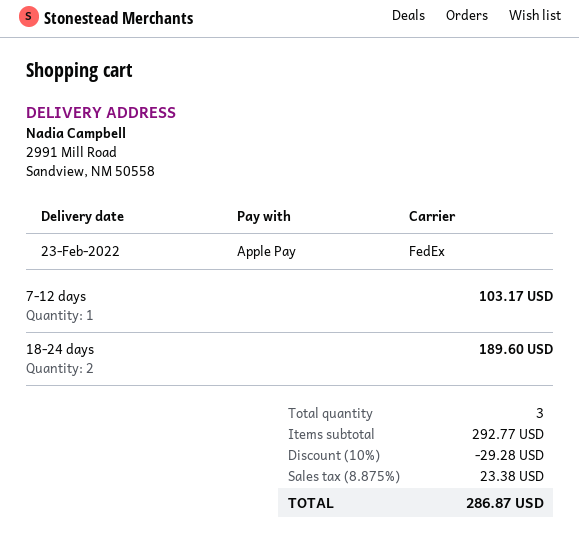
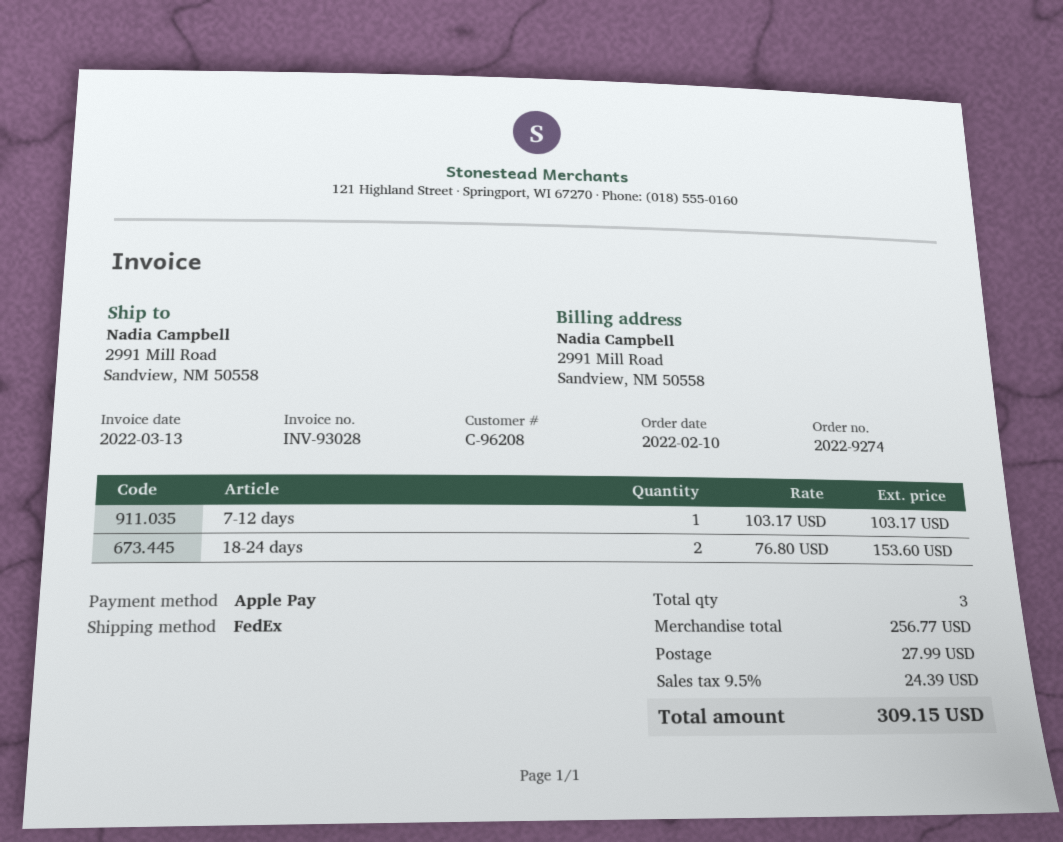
18-24 days: 2 for 189.60 -> 2 for 153.60
subtotal: 292.77 -> 256.77
discount: 10% = 29.28 -> none
shipping: none -> 27.99
tax: 8.875% = 23.38 -> 9.5% = 24.39
total: 286.87 -> 309.15

